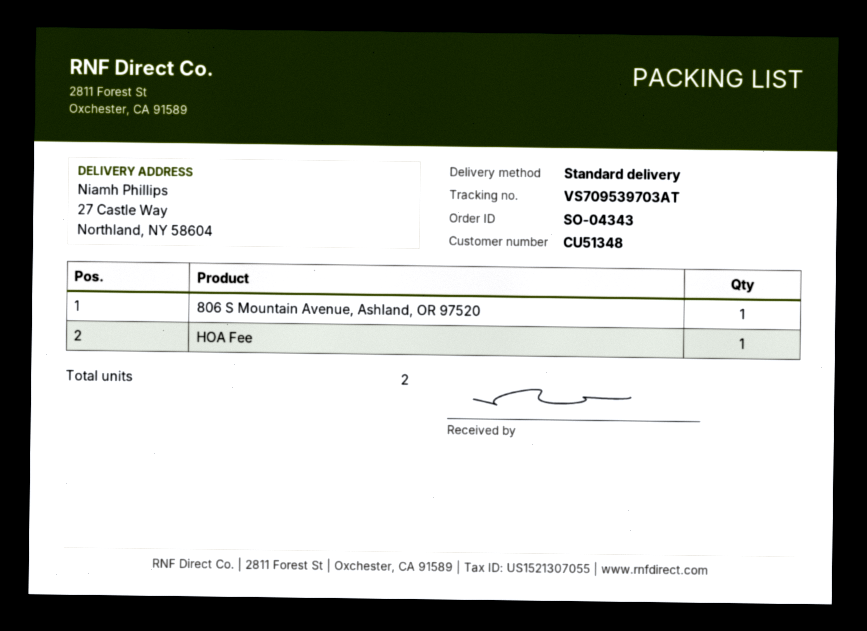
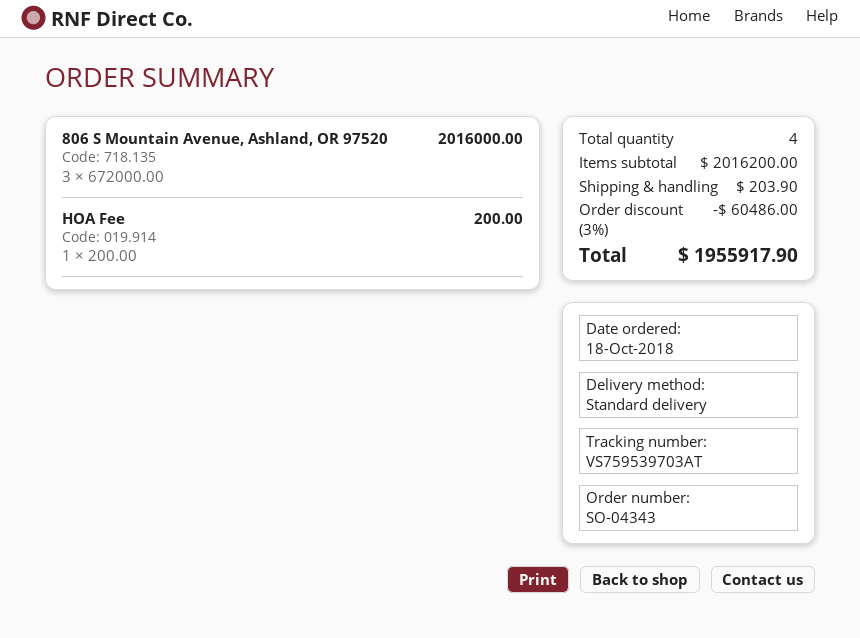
tracking number: VS709539703AT -> VS759539703AT
806 S Mountain Avenue, Ashland, OR 97520: 1 -> 3
total quantity: 2 -> 4

